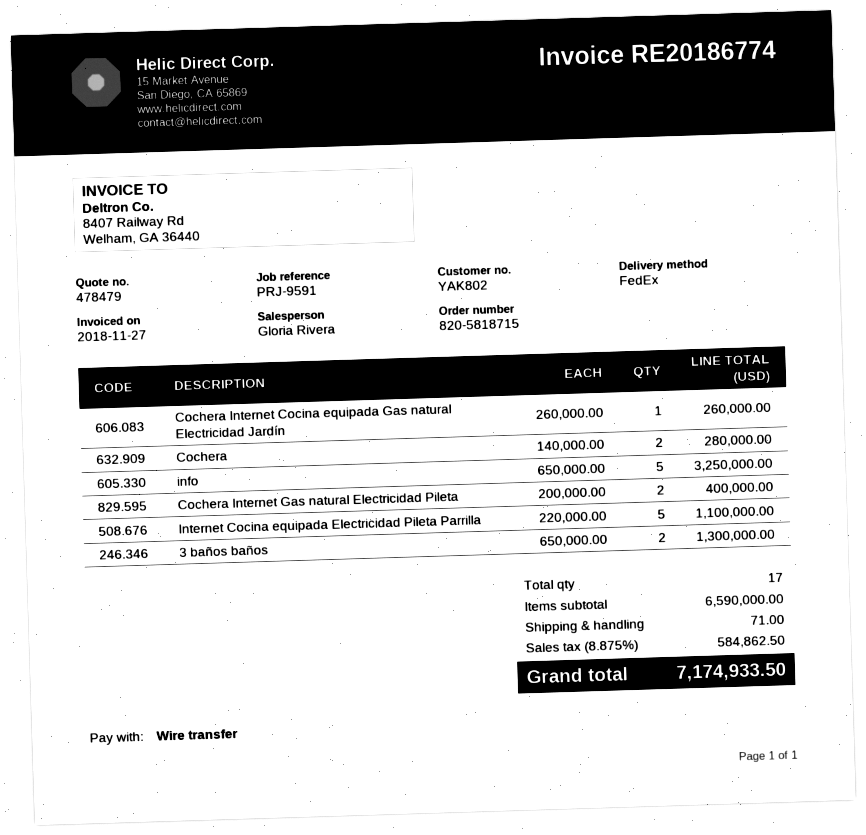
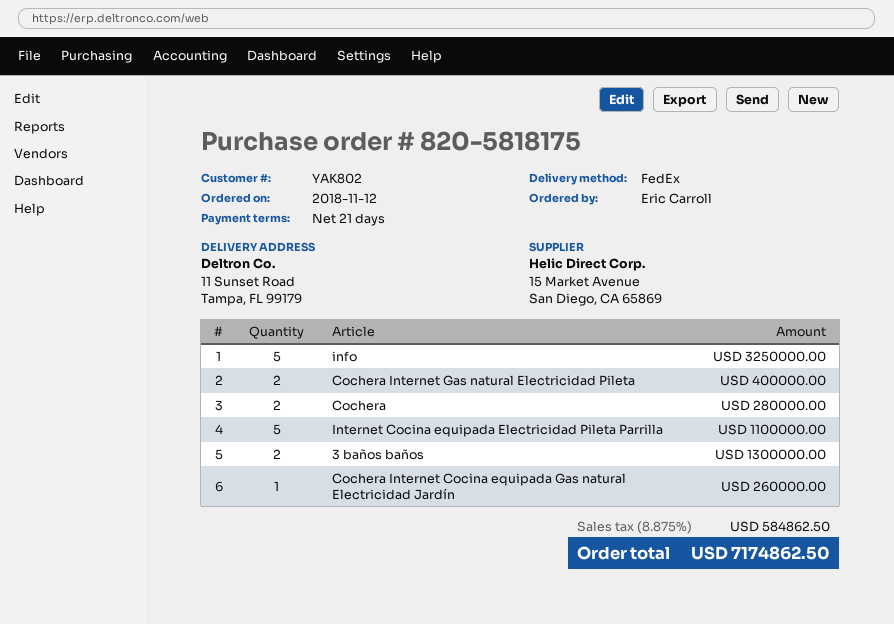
order number: 820-5818715 -> 820-5818175
shipping: 71.00 -> none
total: 7174933.50 -> 7174862.50

